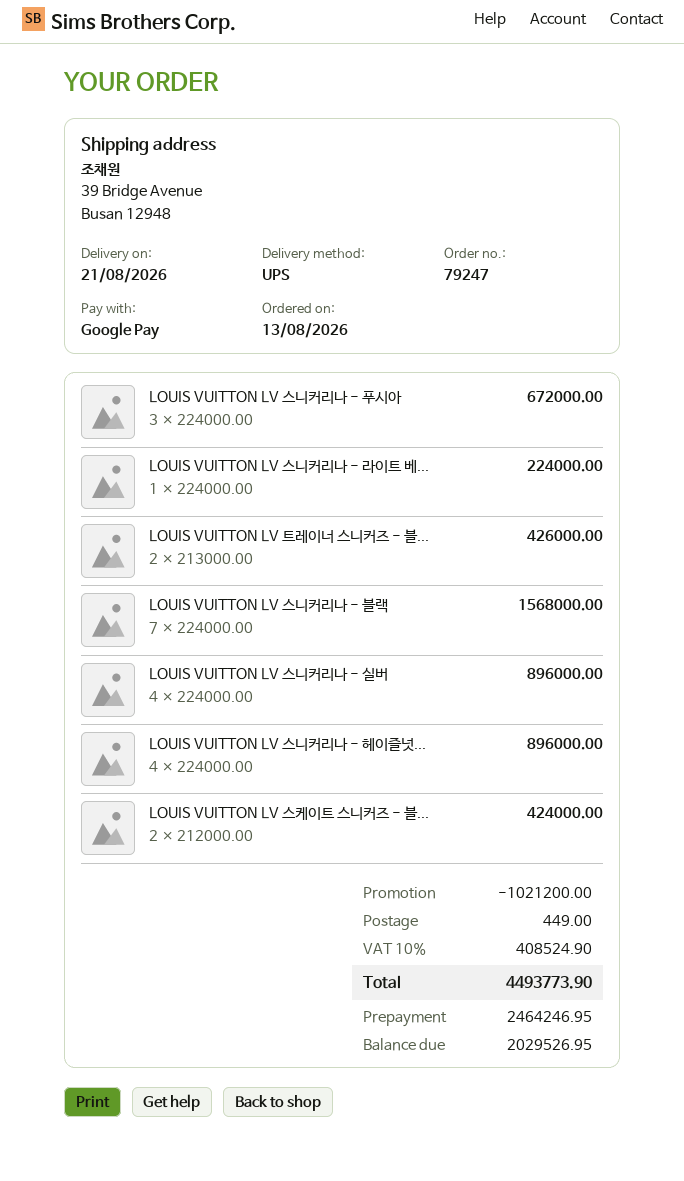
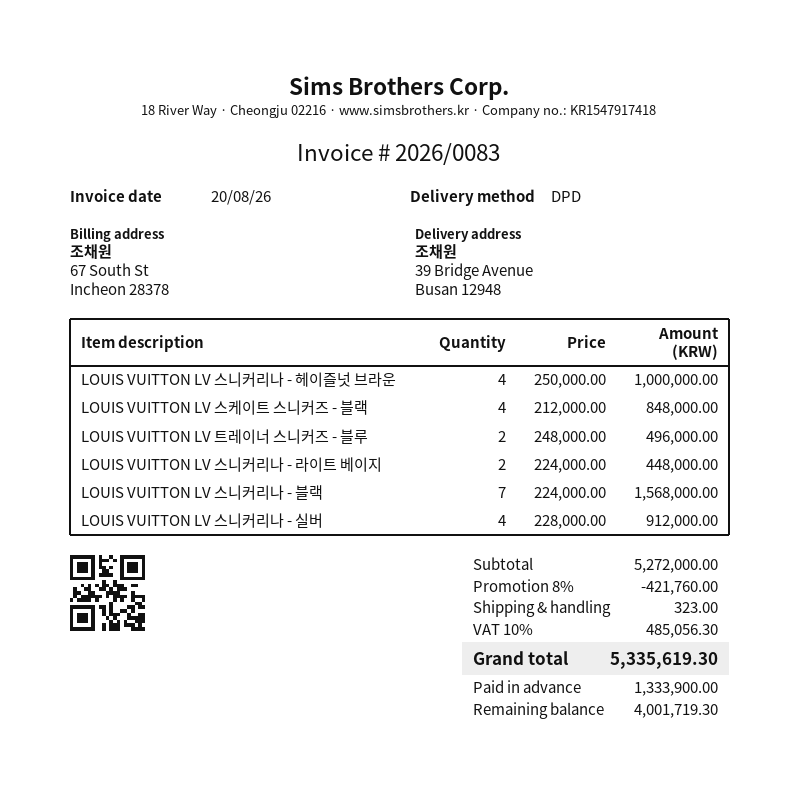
shipping method: UPS -> DPD
LOUIS VUITTON LV 스니커리나 - 푸시아: 3 x 224000.00 = 672000.00 -> none
LOUIS VUITTON LV 스니커리나 - 라이트 베...: 1 x 224000.00 = 224000.00 -> 2 x 224000.00 = 448000.00
LOUIS VUITTON LV 트레이너 스니커즈 - 블...: 2 x 213000.00 = 426000.00 -> 2 x 248000.00 = 496000.00
LOUIS VUITTON LV 스니커리나 - 실버: 4 x 224000.00 = 896000.00 -> 4 x 228000.00 = 912000.00
LOUIS VUITTON LV 스니커리나 - 헤이즐넛...: 4 x 224000.00 = 896000.00 -> 4 x 250000.00 = 1000000.00
LOUIS VUITTON LV 스케이트 스니커즈 - 블...: 2 x 212000.00 = 424000.00 -> 4 x 212000.00 = 848000.00
discount: 1021200.00 -> 421760.00
shipping: 449.00 -> 323.00
tax: 10% = 408524.90 -> 10% = 485056.30
total: 4493773.90 -> 5335619.30
deposit: 2464246.95 -> 1333900.00
balance: 2029526.95 -> 4001719.30

